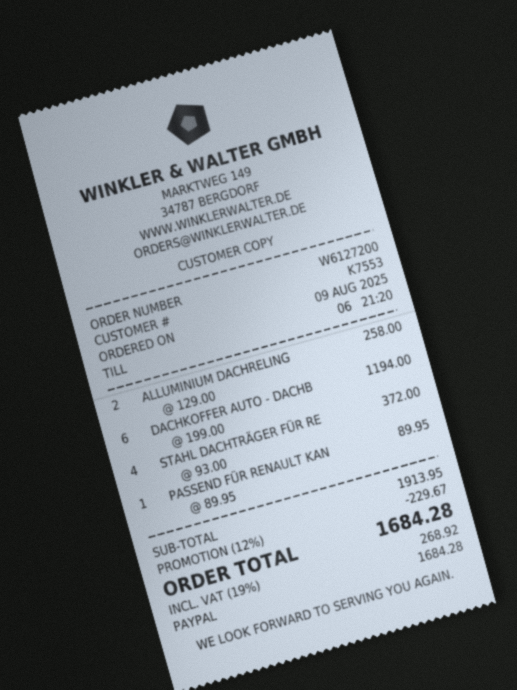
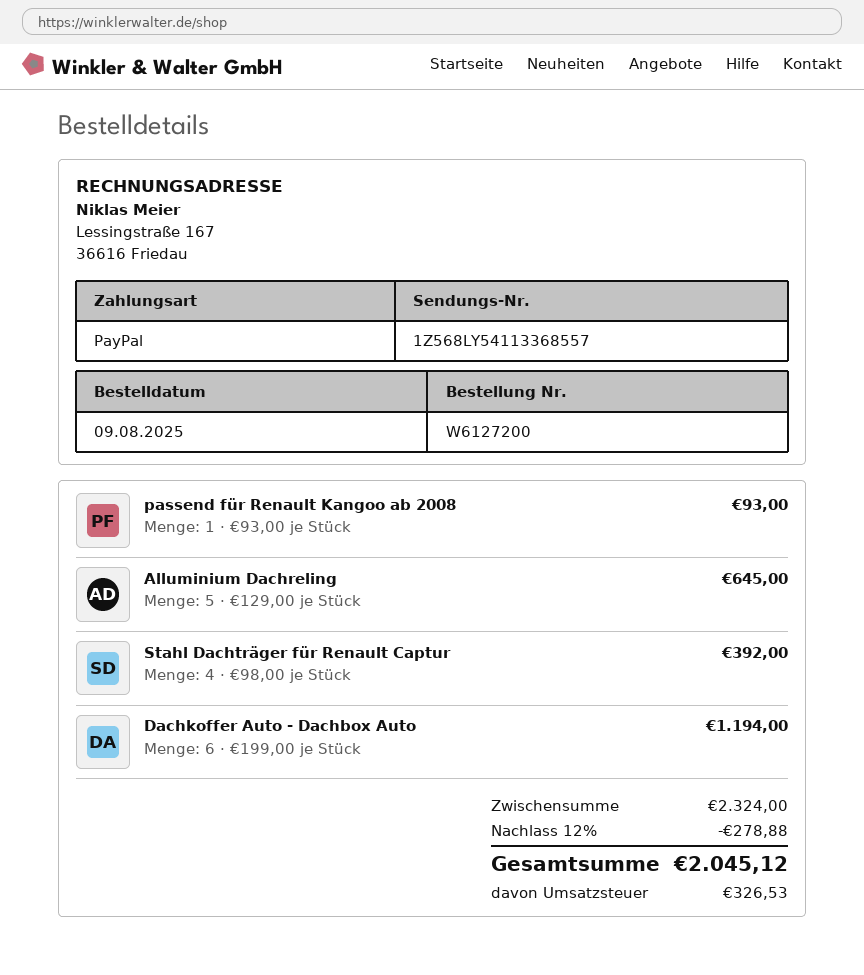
ALLUMINIUM DACHRELING: 2 x 129.00 = 258.00 -> 5 x 129.00 = 645.00
STAHL DACHTRÄGER FÜR RE: 4 x 93.00 = 372.00 -> 4 x 98.00 = 392.00
PASSEND FÜR RENAULT KAN: 1 x 89.95 = 89.95 -> 1 x 93.00 = 93.00
subtotal: 1913.95 -> 2324.00
discount: 12% = 229.67 -> 12% = 278.88
tax: 268.92 -> 326.53
total: 1684.28 -> 2045.12

